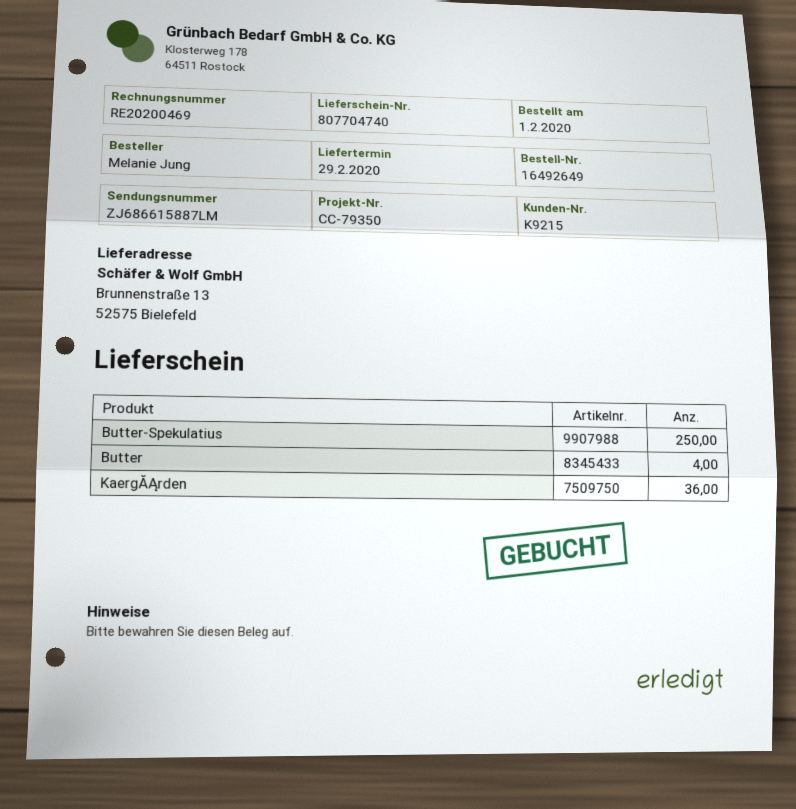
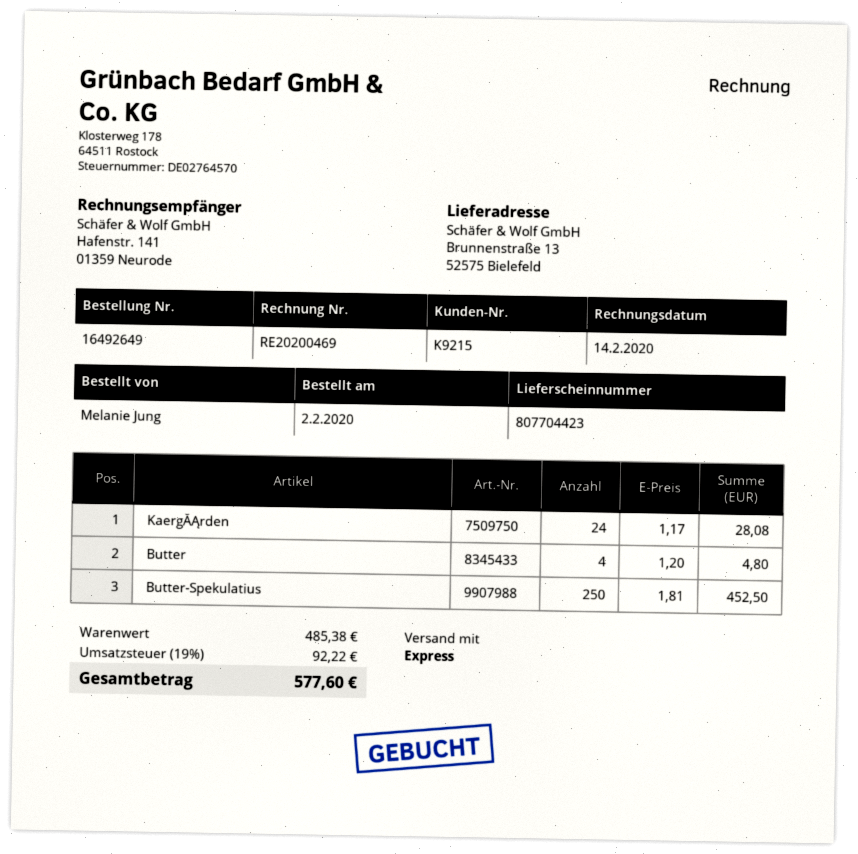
order date: 2020-02-01 -> 2020-02-02
delivery note number: 807704740 -> 807704423
KaergĂĄrden: 36 -> 24

